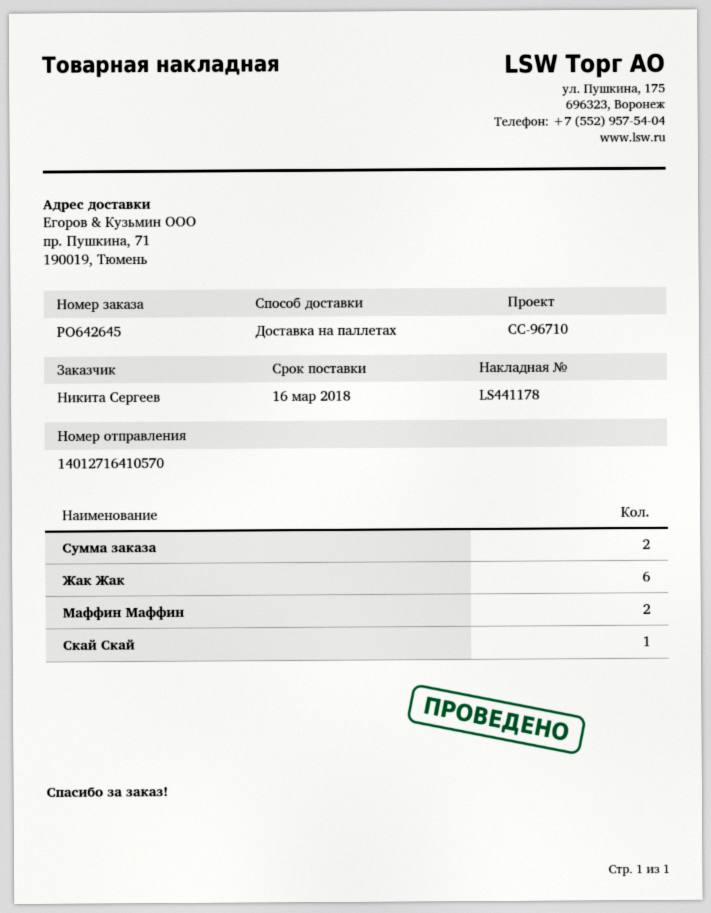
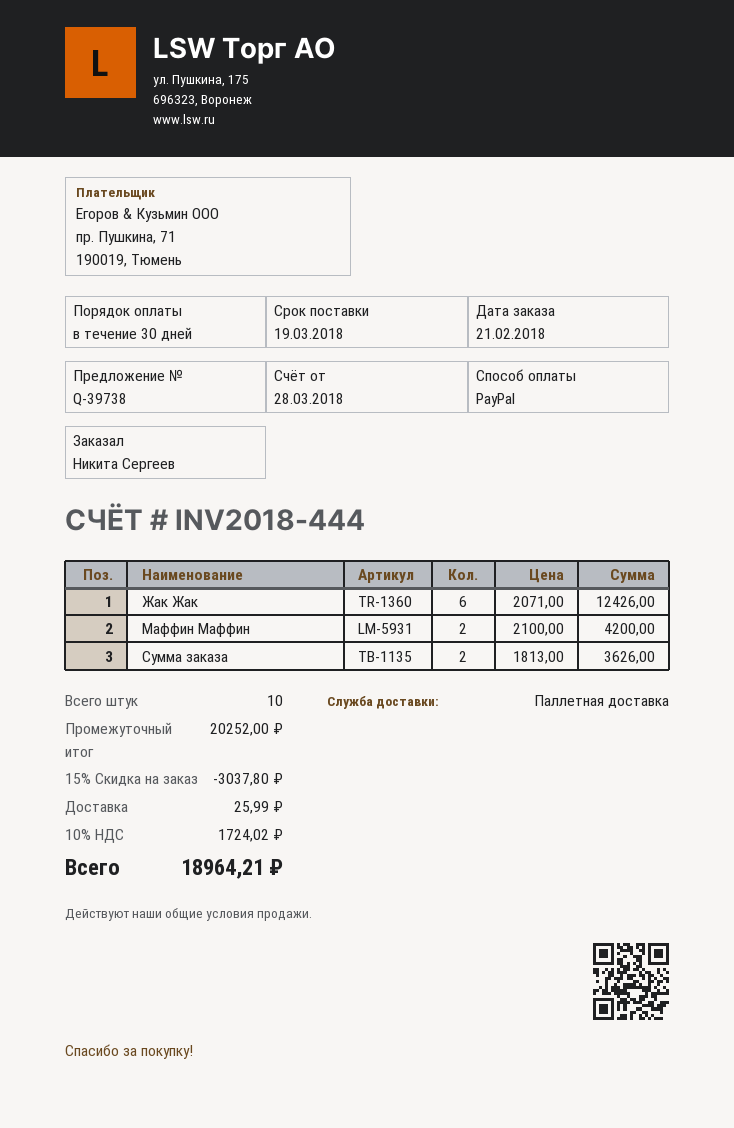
delivery date: 2018-03-16 -> 2018-03-19
Скай Скай: 1 -> none

